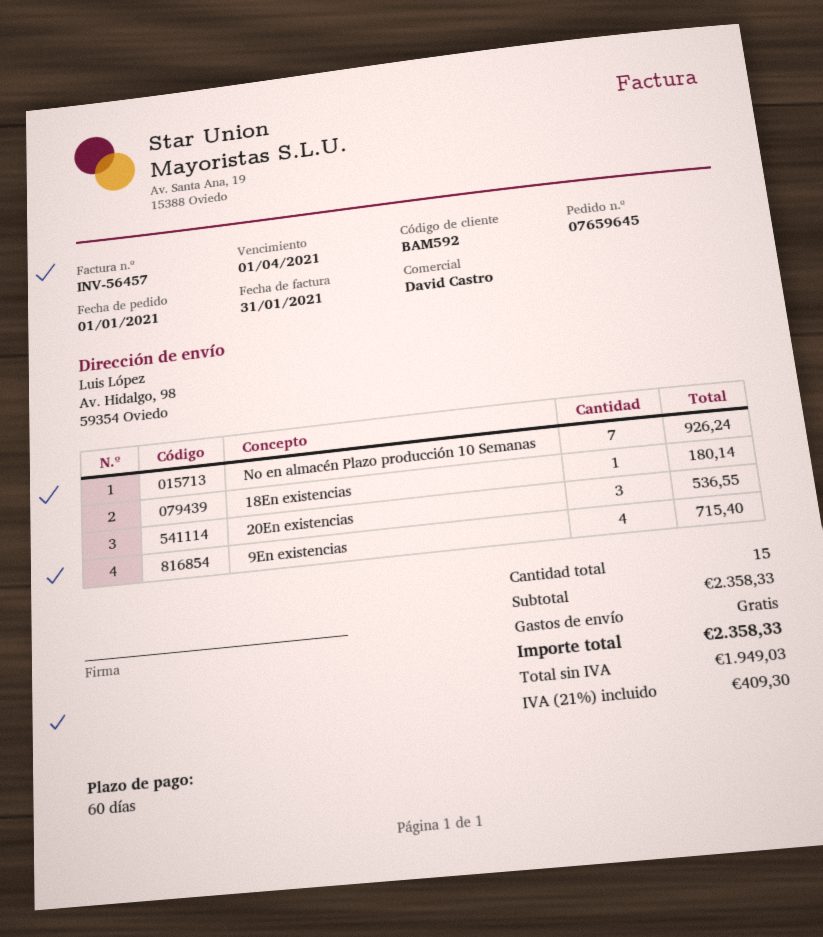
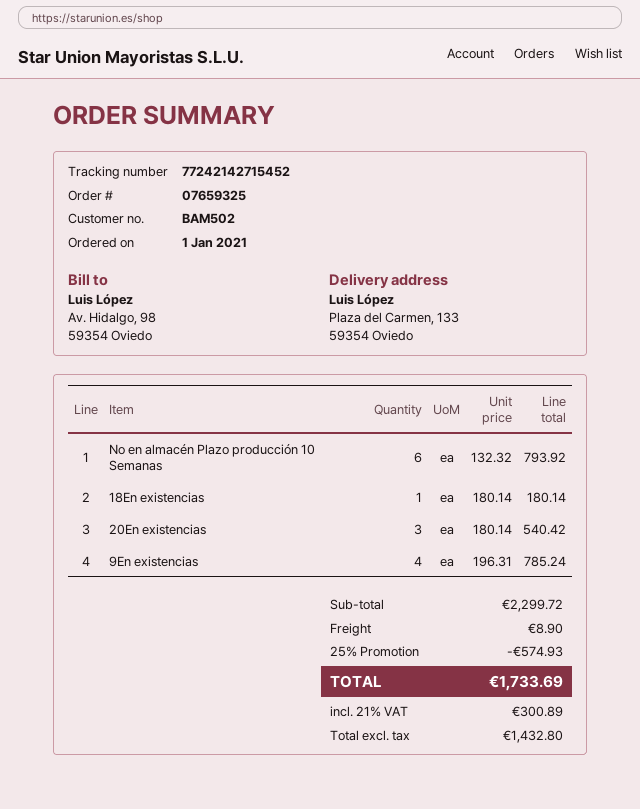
order number: 07659645 -> 07659325
customer number: BAM592 -> BAM502
ship to: Av. Hidalgo, 98, 59354 Oviedo -> Plaza del Carmen, 133, 59354 Oviedo
No en almacén Plazo producción 10 Semanas: 7 for 926.24 -> 6 for 793.92
20En existencias: 3 for 536.55 -> 3 for 540.42
9En existencias: 4 for 715.40 -> 4 for 785.24
subtotal: 2358.33 -> 2299.72
discount: none -> 25% = 574.93
shipping: 0.00 -> 8.90
net: 1949.03 -> 1432.80
tax: 21% = 409.30 -> 21% = 300.89
total: 2358.33 -> 1733.69

